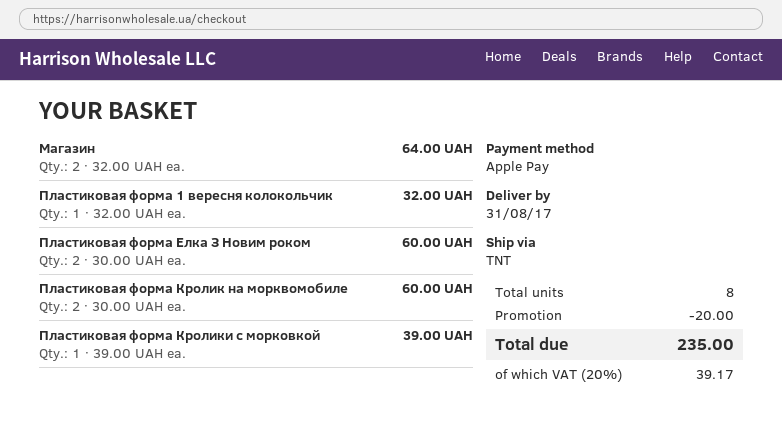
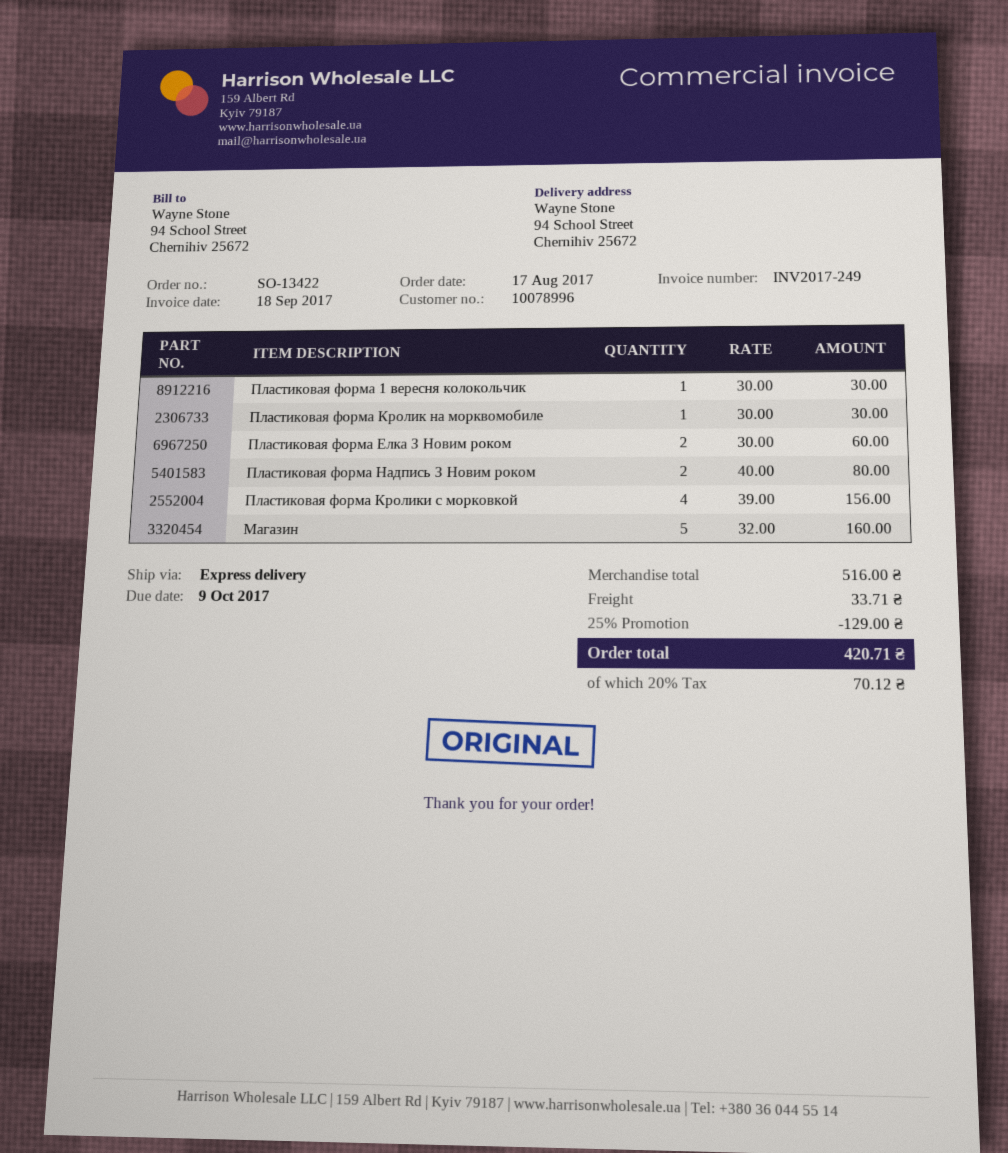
shipping method: TNT -> express
Магазин: 2 x 32.00 = 64.00 -> 5 x 32.00 = 160.00
Пластиковая форма 1 вересня колокольчик: 1 x 32.00 = 32.00 -> 1 x 30.00 = 30.00
Пластиковая форма Кролик на морквомобиле: 2 x 30.00 = 60.00 -> 1 x 30.00 = 30.00
Пластиковая форма Кролики с морковкой: 1 x 39.00 = 39.00 -> 4 x 39.00 = 156.00
Пластиковая форма Надпись З Новим роком: none -> 2 x 40.00 = 80.00
discount: 20.00 -> 129.00
shipping: none -> 33.71
tax: 20% = 39.17 -> 20% = 70.12
total: 235.00 -> 420.71

